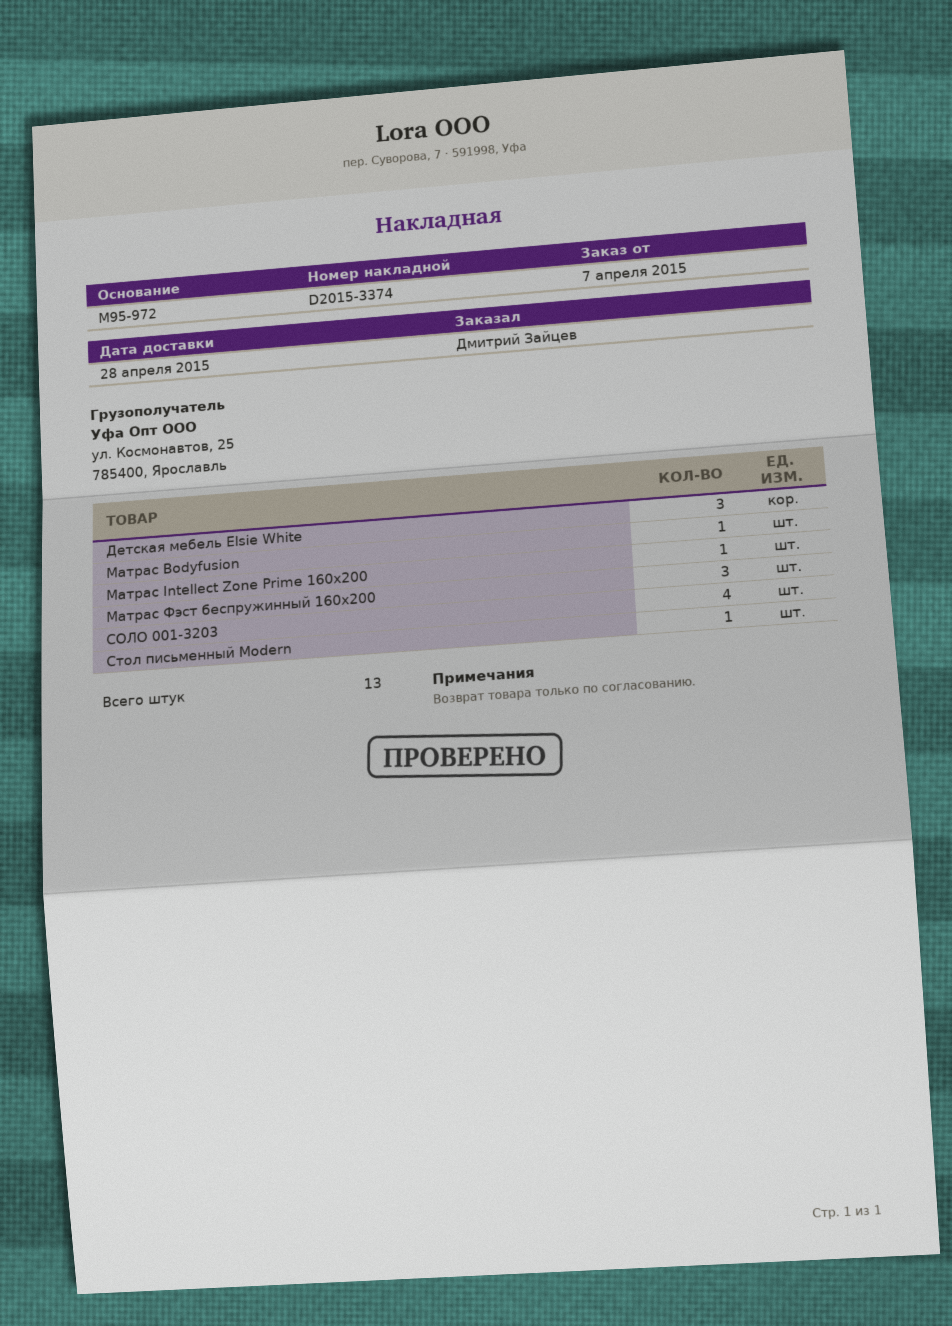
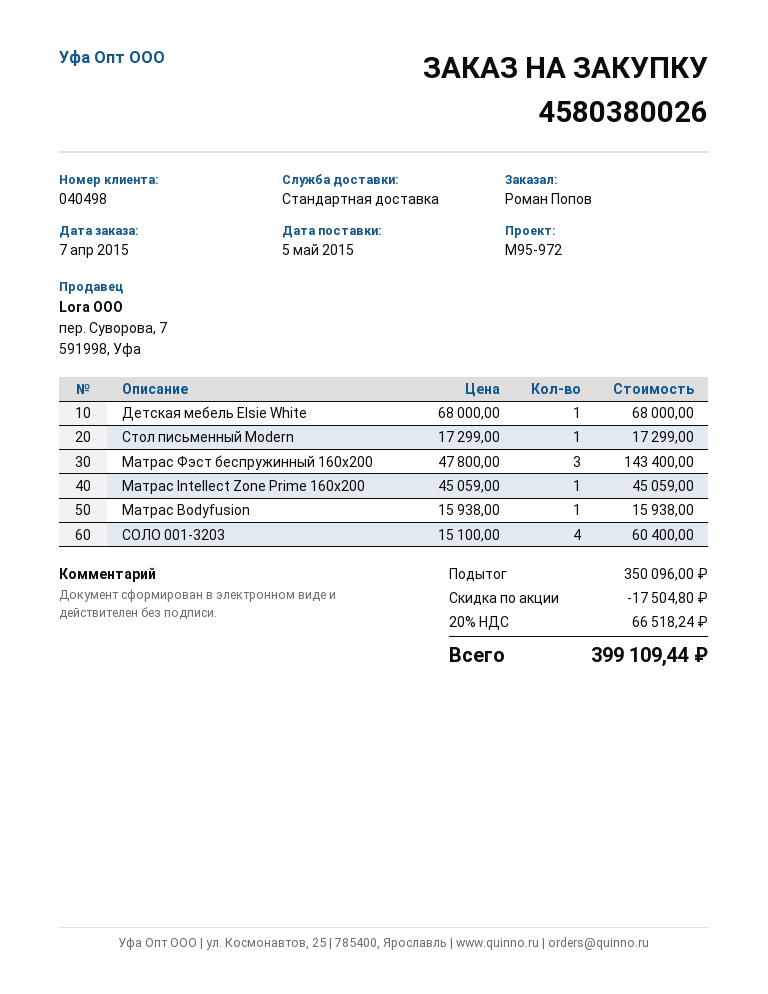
delivery date: 2015-04-28 -> 2015-05-05
ordered by: Дмитрий Зайцев -> Роман Попов
Детская мебель Elsie White: 3 -> 1

